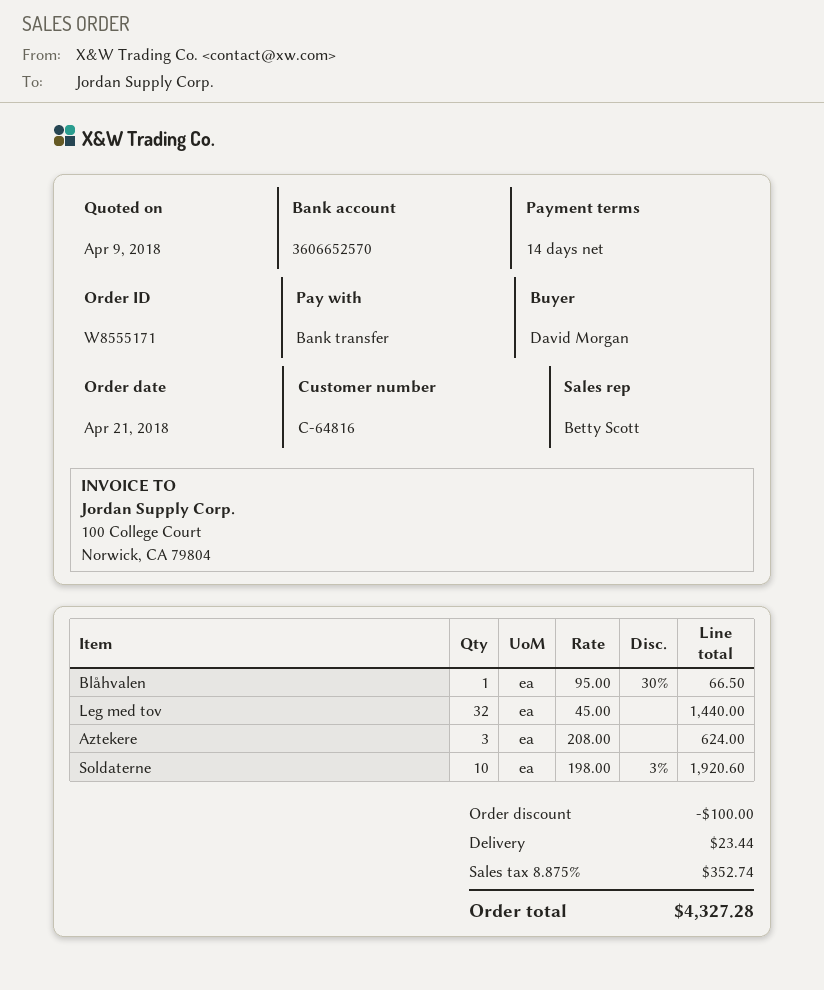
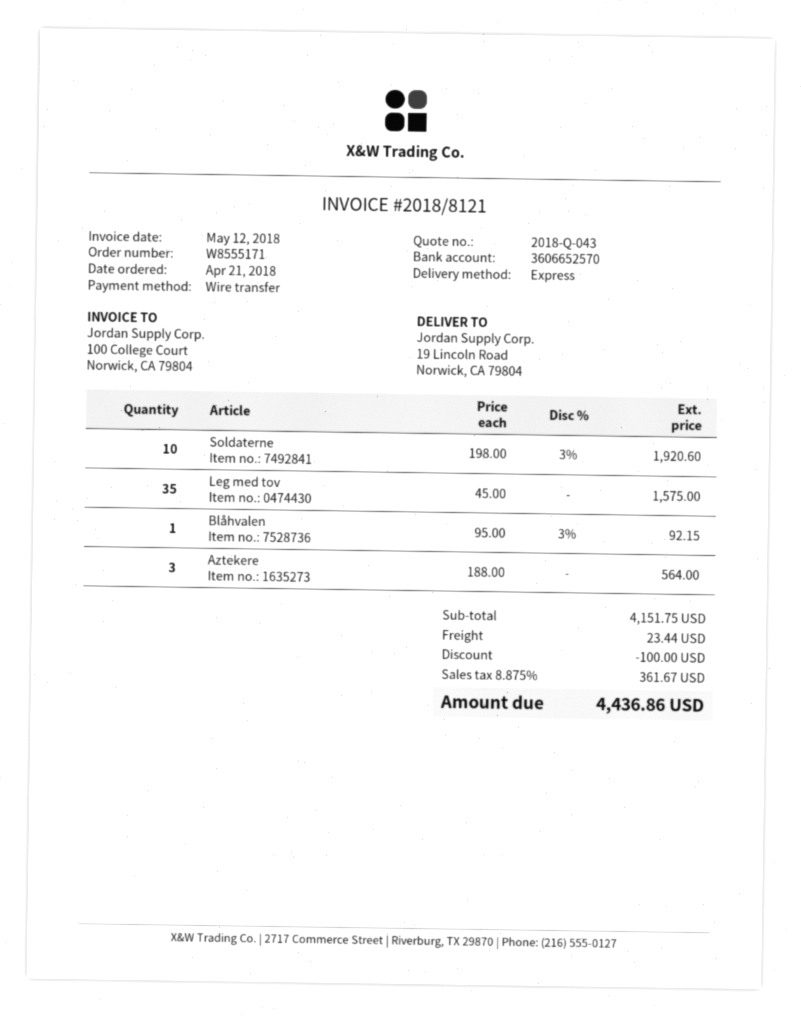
Blåhvalen: 1 x 95.00 - 30% = 66.50 -> 1 x 95.00 - 3% = 92.15
Leg med tov: 32 x 45.00 = 1440.00 -> 35 x 45.00 = 1575.00
Aztekere: 3 x 208.00 = 624.00 -> 3 x 188.00 = 564.00
tax: 8.875% = 352.74 -> 8.875% = 361.67
total: 4327.28 -> 4436.86

